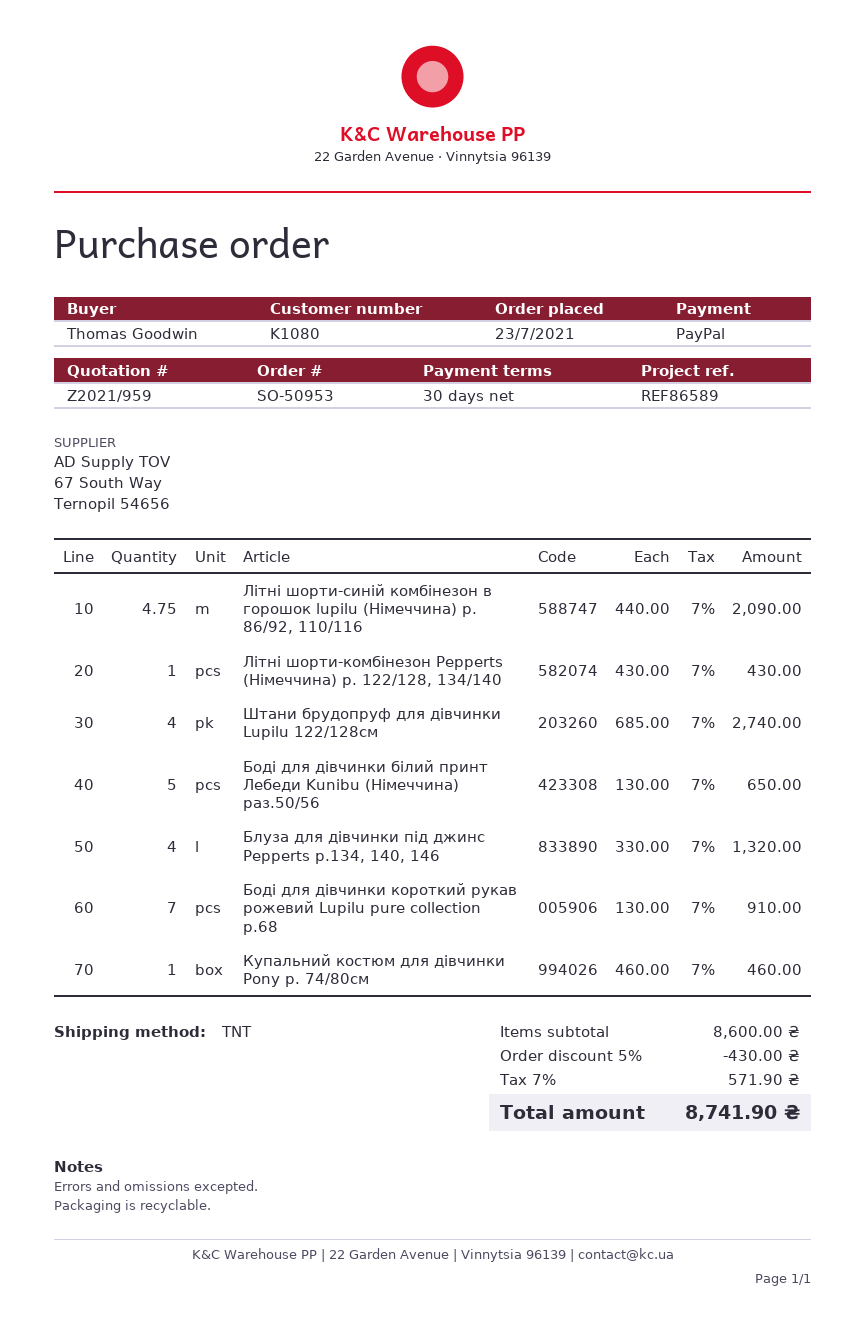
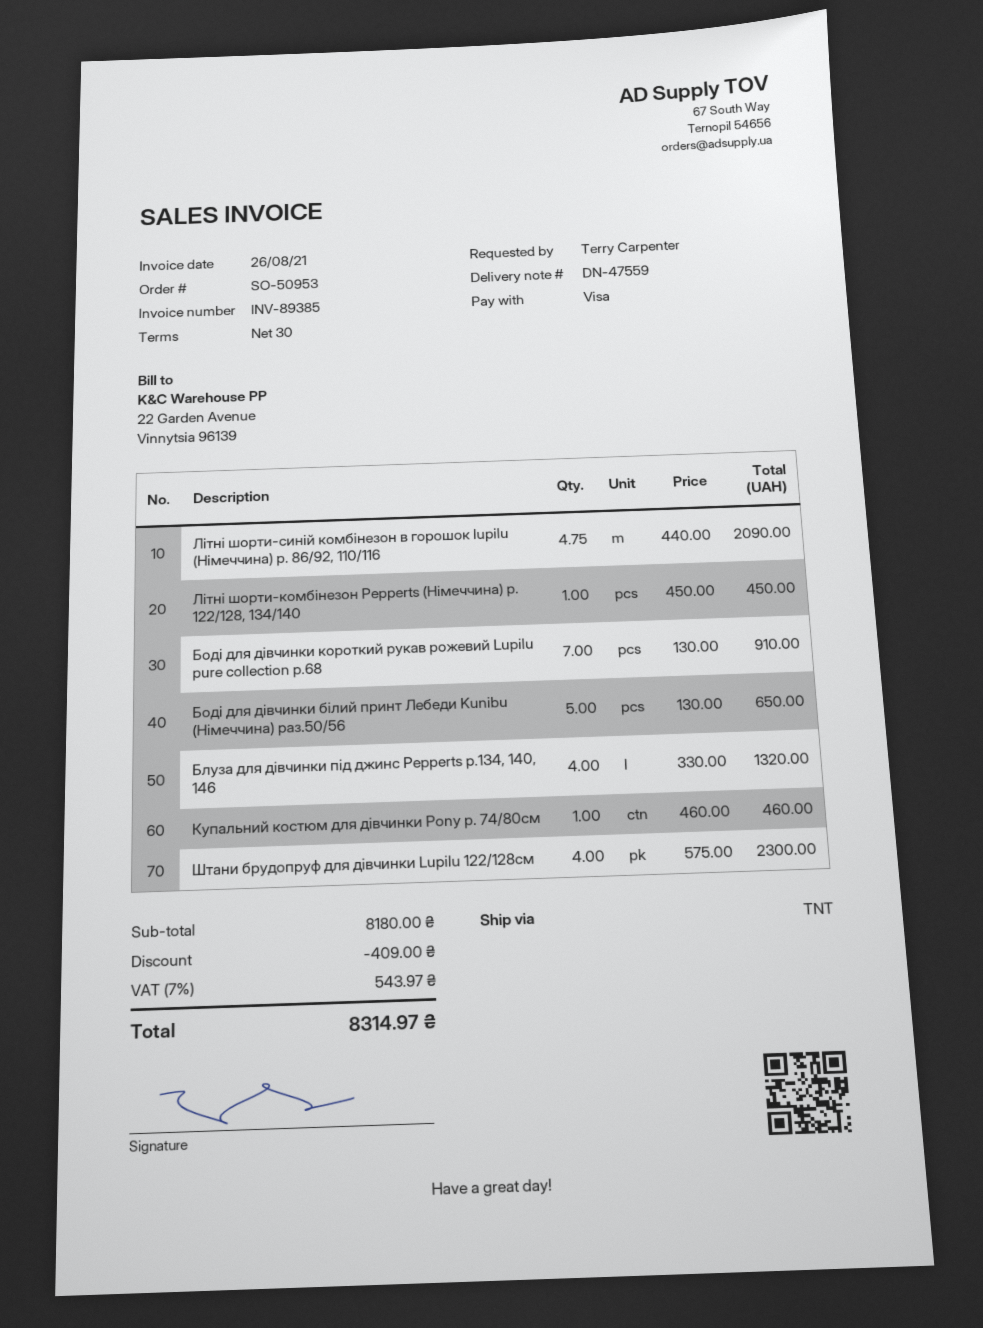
ordered by: Thomas Goodwin -> Terry Carpenter
payment method: PayPal -> Visa
Літні шорти-комбінезон Pepperts (Німеччина) р. 122/128, 134/140: 1 x 430.00 = 430.00 -> 1 x 450.00 = 450.00
Штани брудопруф для дівчинки Lupilu 122/128см: 4 x 685.00 = 2740.00 -> 4 x 575.00 = 2300.00
subtotal: 8600.00 -> 8180.00
discount: 430.00 -> 409.00
tax: 7% = 571.90 -> 7% = 543.97
total: 8741.90 -> 8314.97

